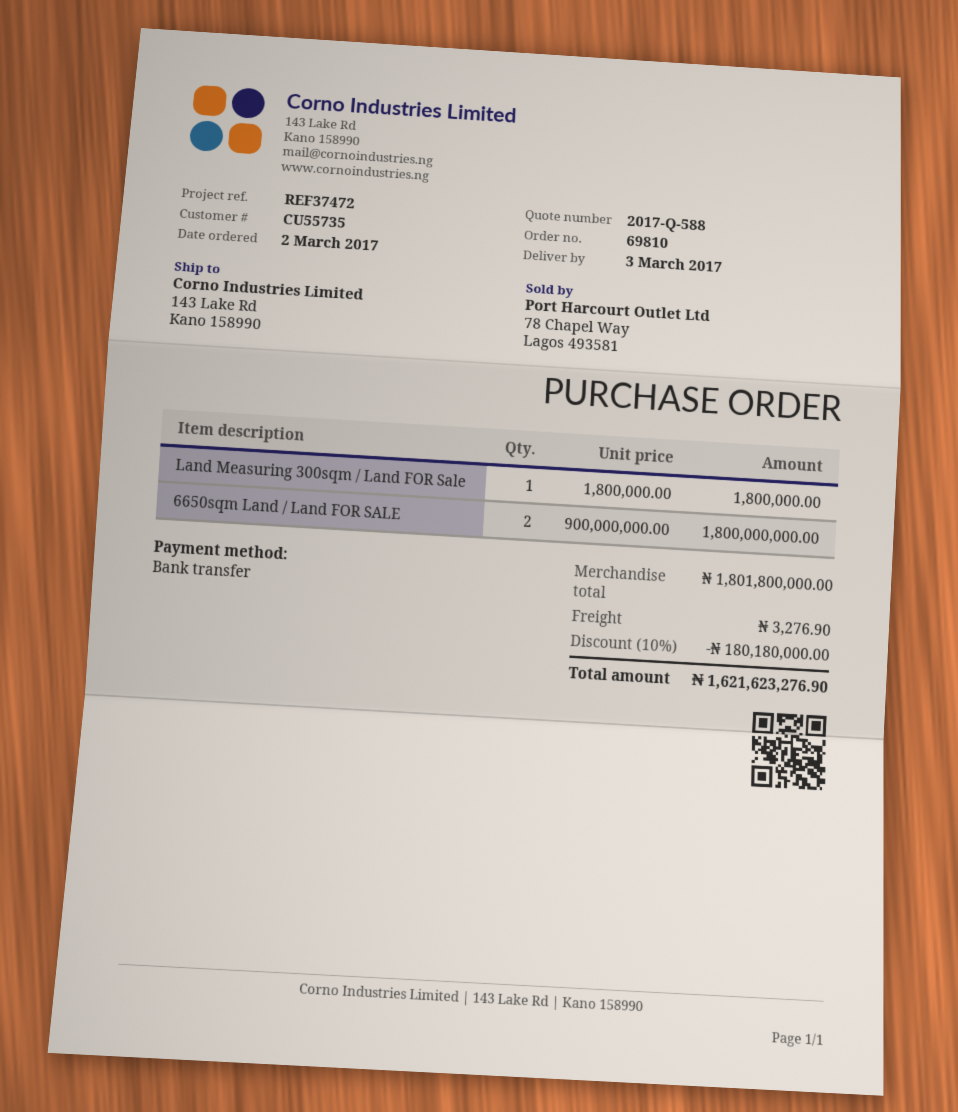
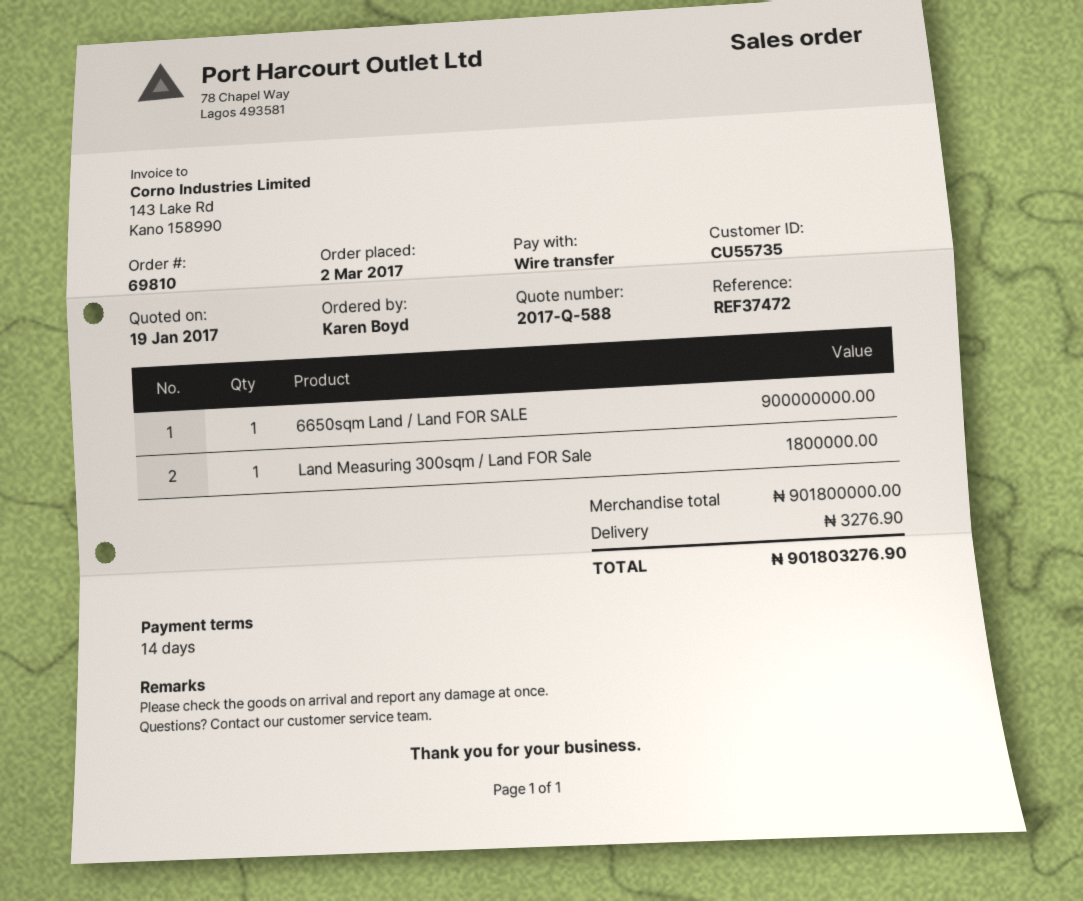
6650sqm Land / Land FOR SALE: 2 for 1800000000.00 -> 1 for 900000000.00
subtotal: 1801800000.00 -> 901800000.00
discount: 10% = 180180000.00 -> none
total: 1621623276.90 -> 901803276.90

